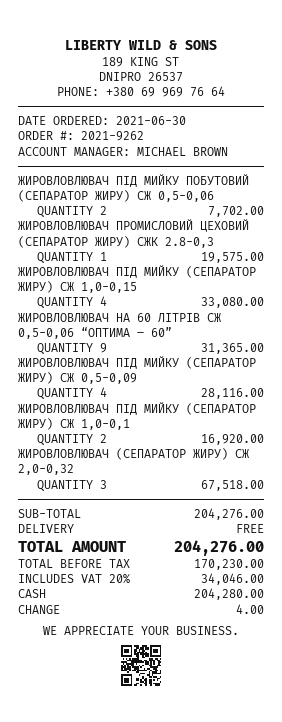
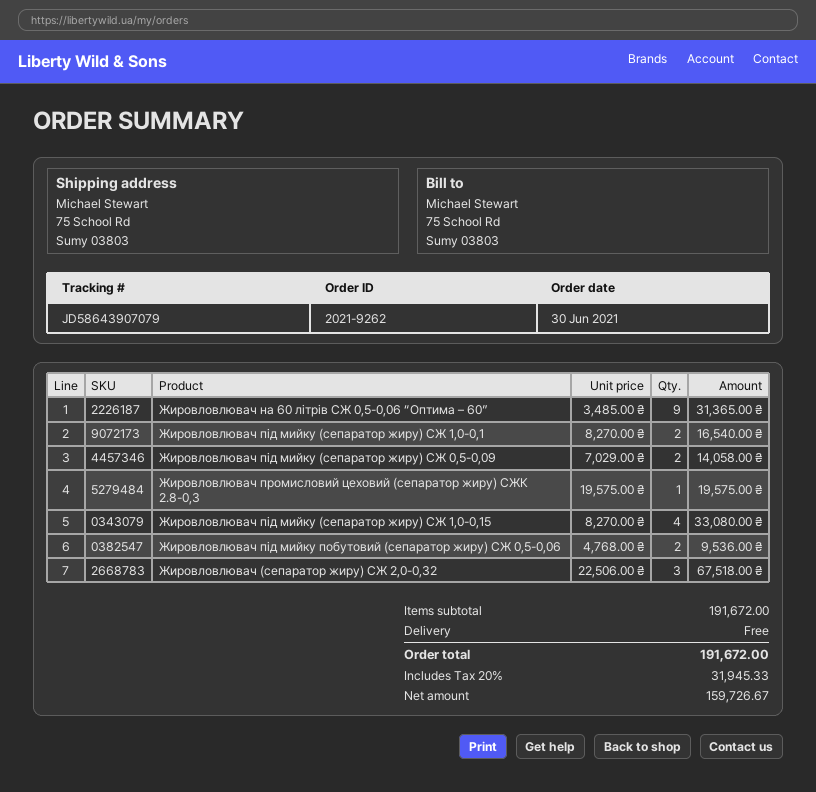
ЖИРОВЛОВЛЮВАЧ ПІД МИЙКУ ПОБУТОВИЙ (СЕПАРАТОР ЖИРУ) СЖ 0,5-0,06: 2 for 7702.00 -> 2 for 9536.00
ЖИРОВЛОВЛЮВАЧ ПІД МИЙКУ (СЕПАРАТОР ЖИРУ) СЖ 0,5-0,09: 4 for 28116.00 -> 2 for 14058.00
ЖИРОВЛОВЛЮВАЧ ПІД МИЙКУ (СЕПАРАТОР ЖИРУ) СЖ 1,0-0,1: 2 for 16920.00 -> 2 for 16540.00
subtotal: 204276.00 -> 191672.00
net: 170230.00 -> 159726.67
tax: 20% = 34046.00 -> 20% = 31945.33
total: 204276.00 -> 191672.00

